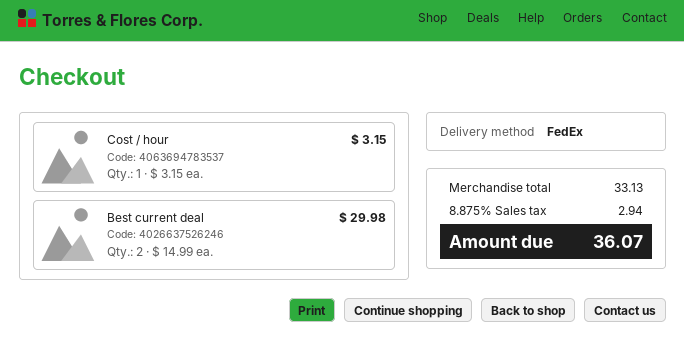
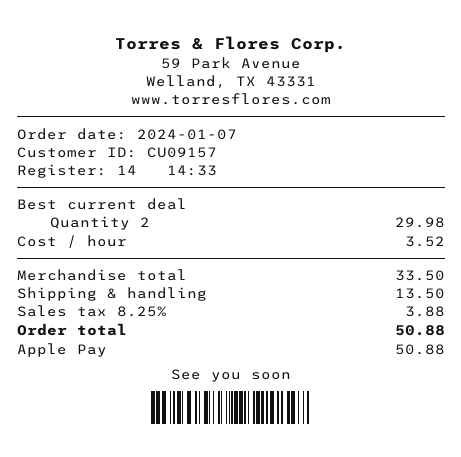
Cost / hour: 1 for 3.15 -> 1 for 3.52
subtotal: 33.13 -> 33.50
shipping: none -> 13.50
tax: 8.875% = 2.94 -> 8.25% = 3.88
total: 36.07 -> 50.88

